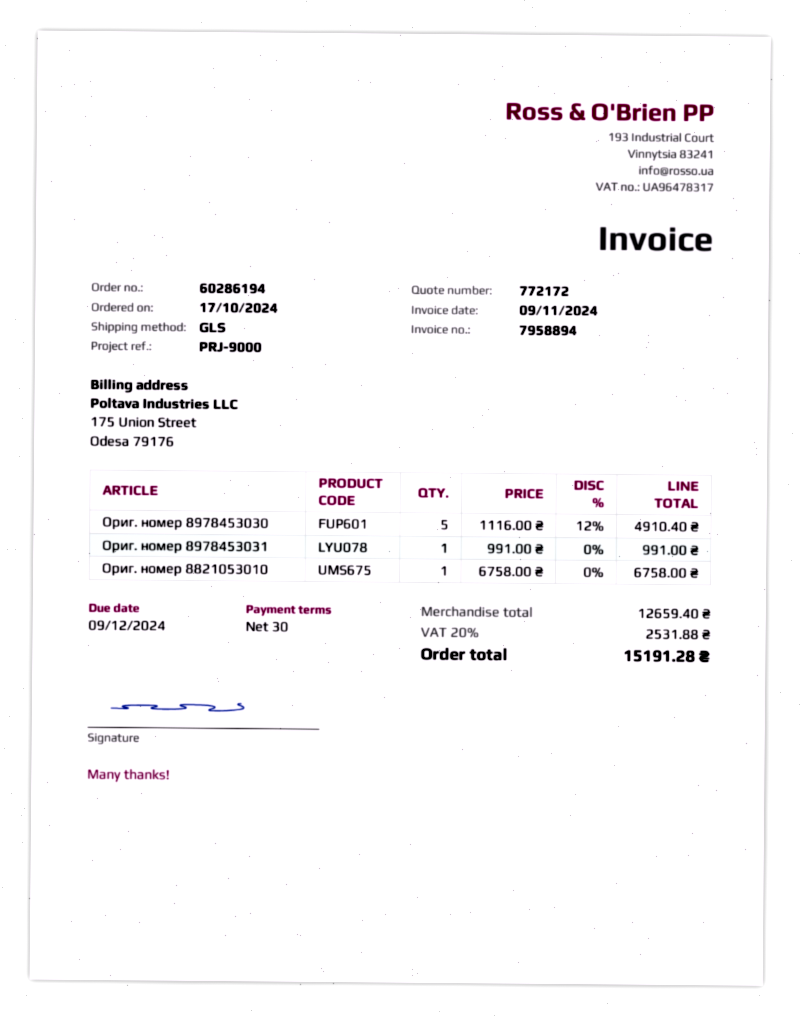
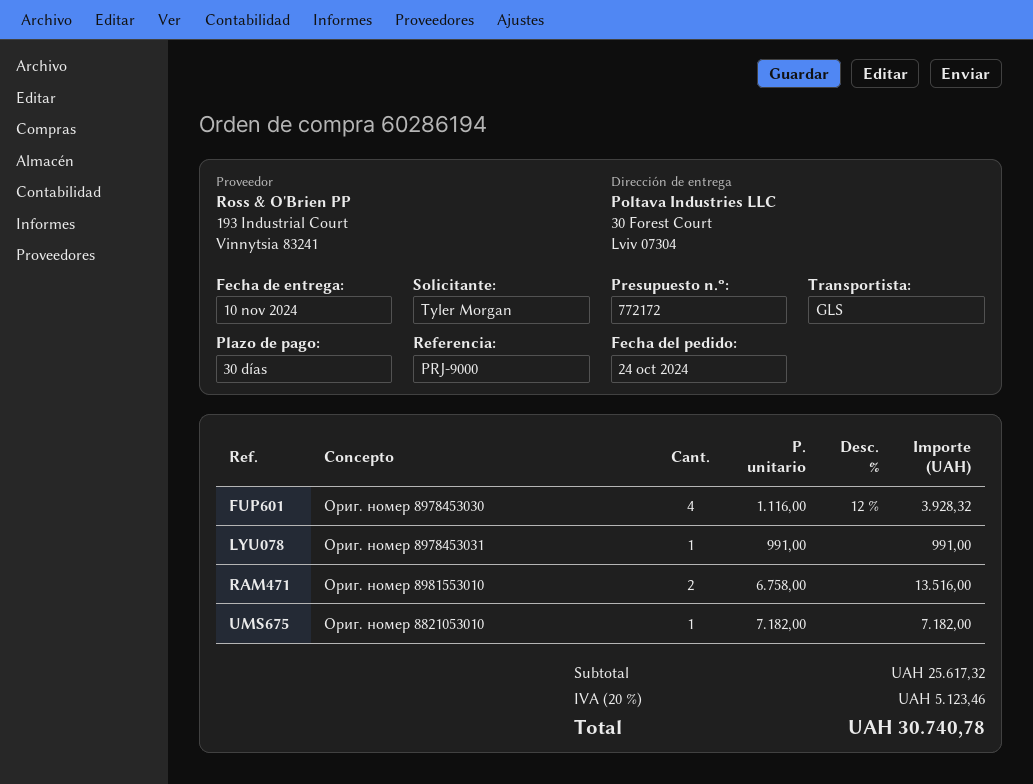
order date: 2024-10-17 -> 2024-10-24
Ориг. номер 8978453030: 5 x 1116.00 - 12% = 4910.40 -> 4 x 1116.00 - 12% = 3928.32
Ориг. номер 8821053010: 1 x 6758.00 = 6758.00 -> 1 x 7182.00 = 7182.00
Ориг. номер 8981553010: none -> 2 x 6758.00 = 13516.00
subtotal: 12659.40 -> 25617.32
tax: 20% = 2531.88 -> 20% = 5123.46
total: 15191.28 -> 30740.78

